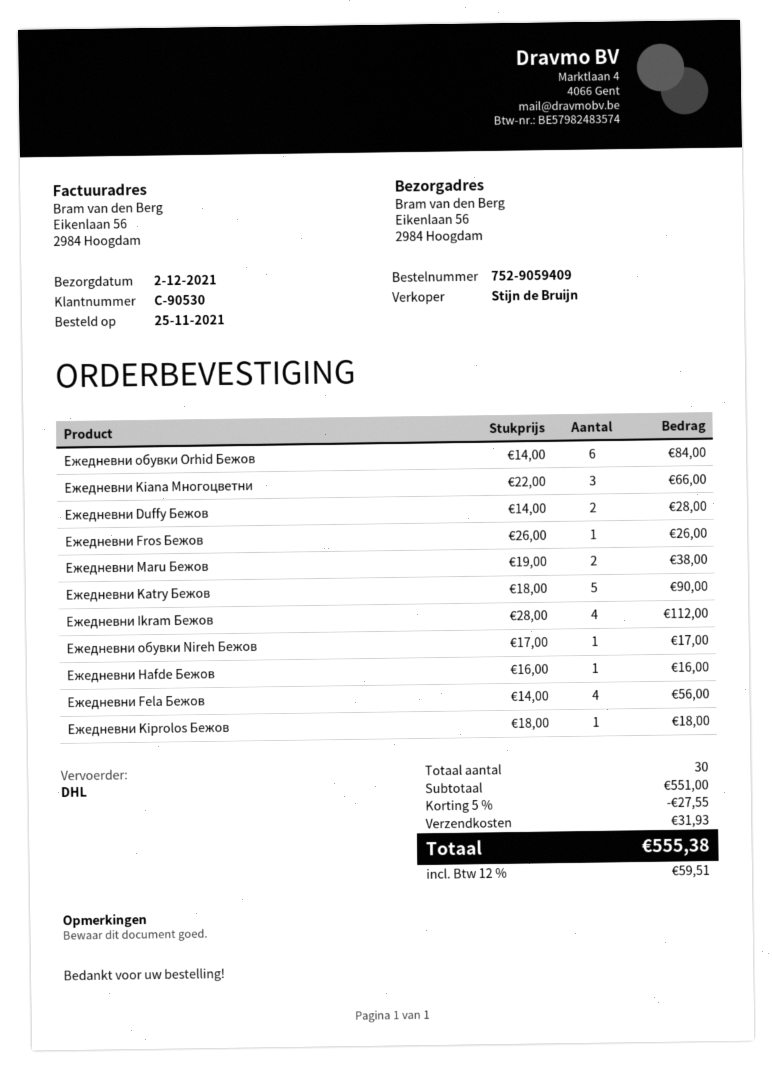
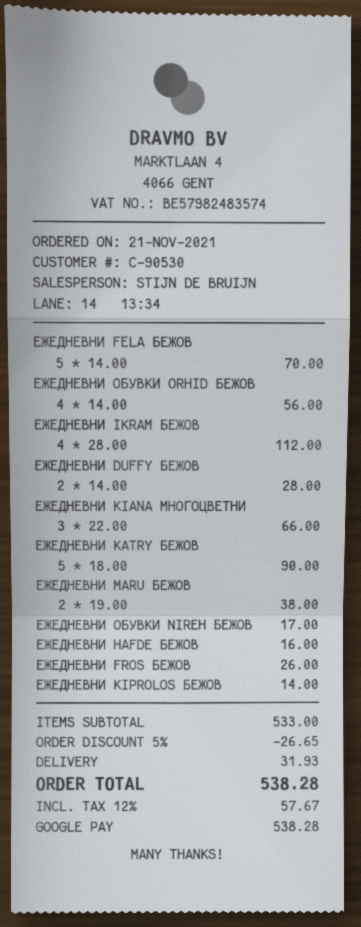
order date: 2021-11-25 -> 2021-11-21
Ежедневни обувки Orhid Бежов: 6 x 14.00 = 84.00 -> 4 x 14.00 = 56.00
Ежедневни Fela Бежов: 4 x 14.00 = 56.00 -> 5 x 14.00 = 70.00
Ежедневни Kiprolos Бежов: 1 x 18.00 = 18.00 -> 1 x 14.00 = 14.00
subtotal: 551.00 -> 533.00
discount: 5% = 27.55 -> 5% = 26.65
tax: 12% = 59.51 -> 12% = 57.67
total: 555.38 -> 538.28

